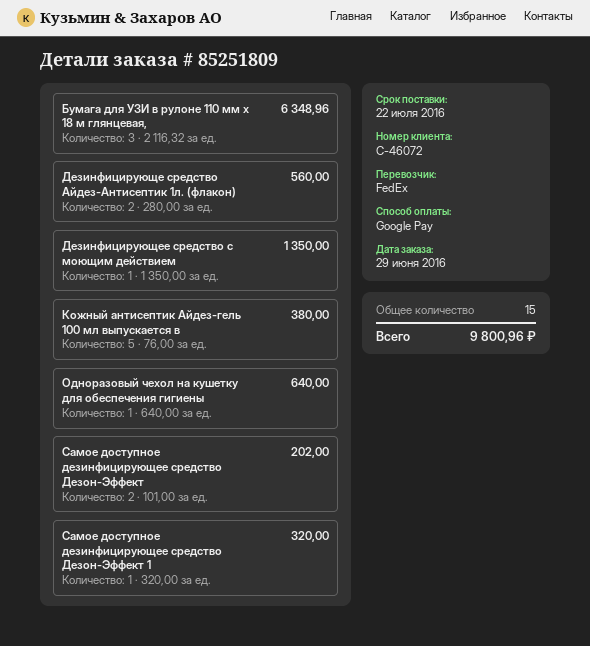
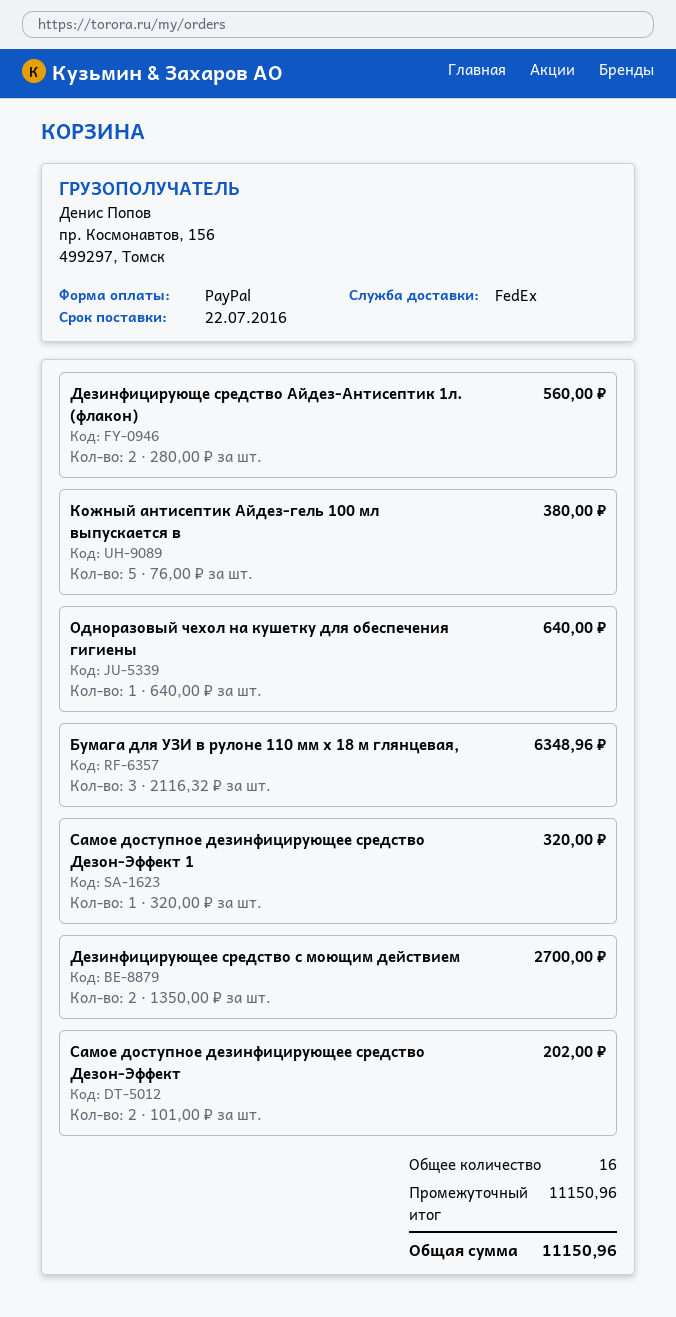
payment method: Google Pay -> PayPal
Дезинфицирующее средство с моющим действием: 1 x 1350.00 = 1350.00 -> 2 x 1350.00 = 2700.00
total quantity: 15 -> 16
total: 9800.96 -> 11150.96

